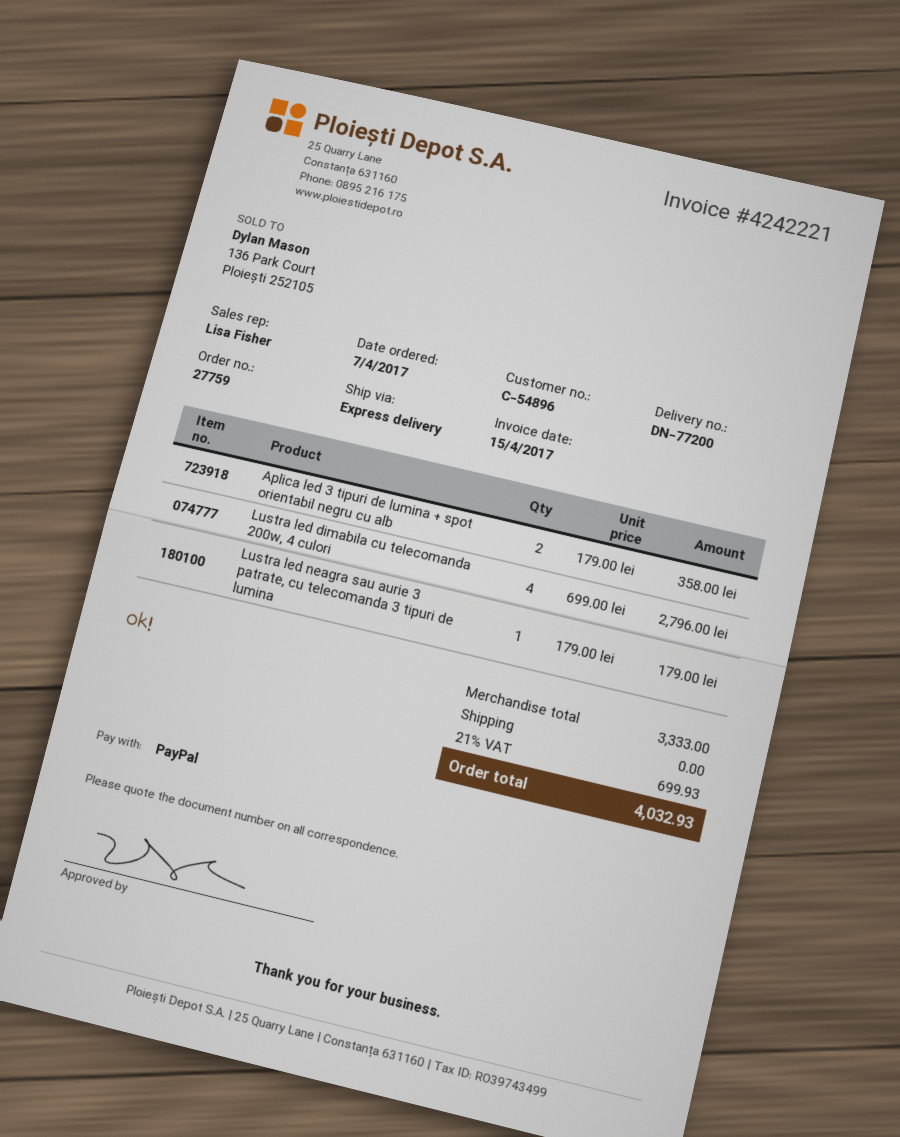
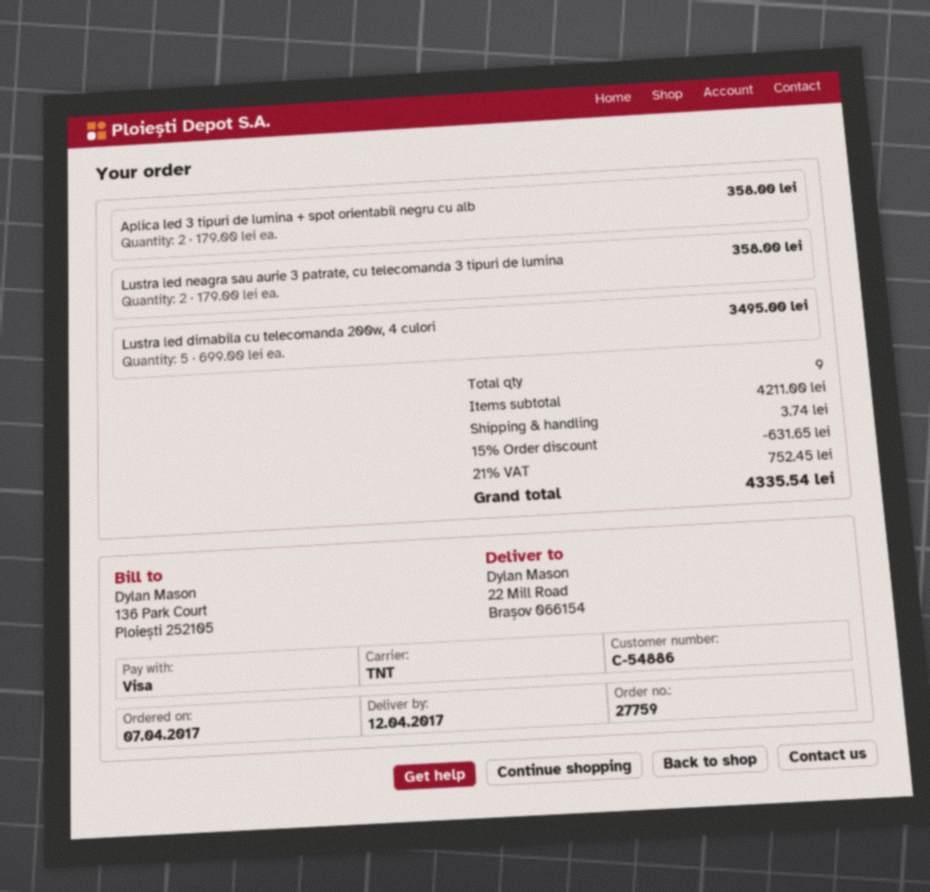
customer number: C-54896 -> C-54886
payment method: PayPal -> Visa
shipping method: express -> TNT
Lustra led dimabila cu telecomanda 200w, 4 culori: 4 x 699.00 = 2796.00 -> 5 x 699.00 = 3495.00
Lustra led neagra sau aurie 3 patrate, cu telecomanda 3 tipuri de lumina: 1 x 179.00 = 179.00 -> 2 x 179.00 = 358.00
subtotal: 3333.00 -> 4211.00
discount: none -> 15% = 631.65
shipping: 0.00 -> 3.74
tax: 21% = 699.93 -> 21% = 752.45
total: 4032.93 -> 4335.54

